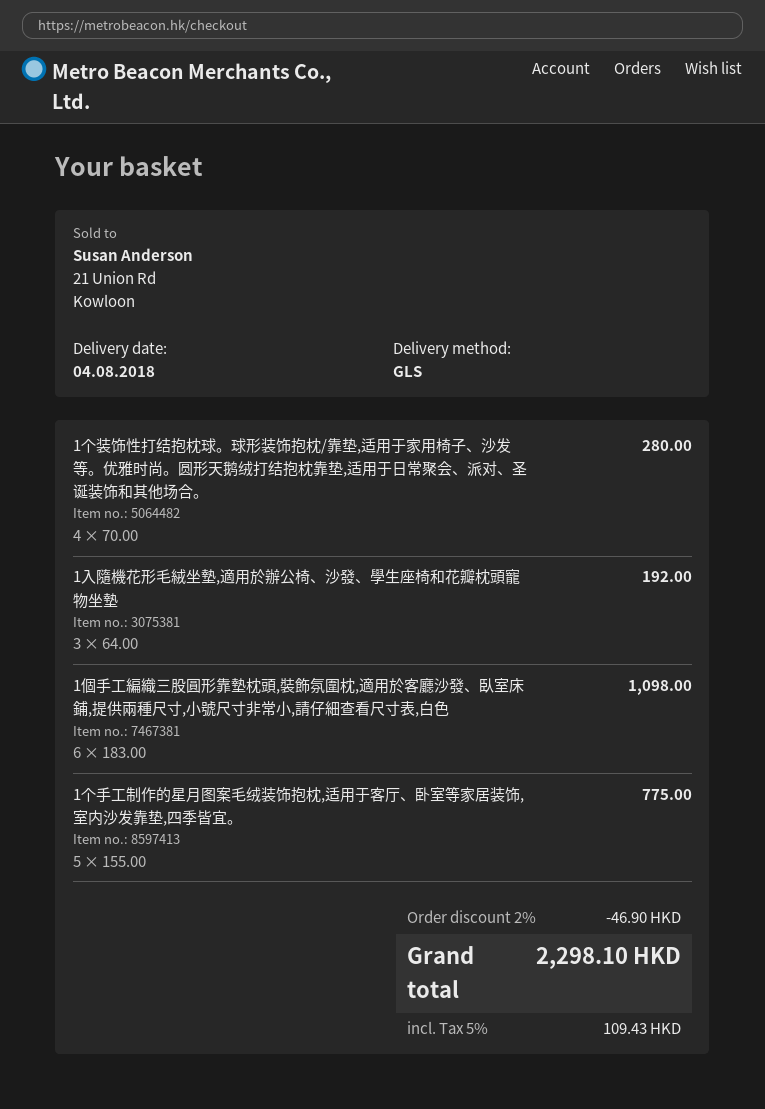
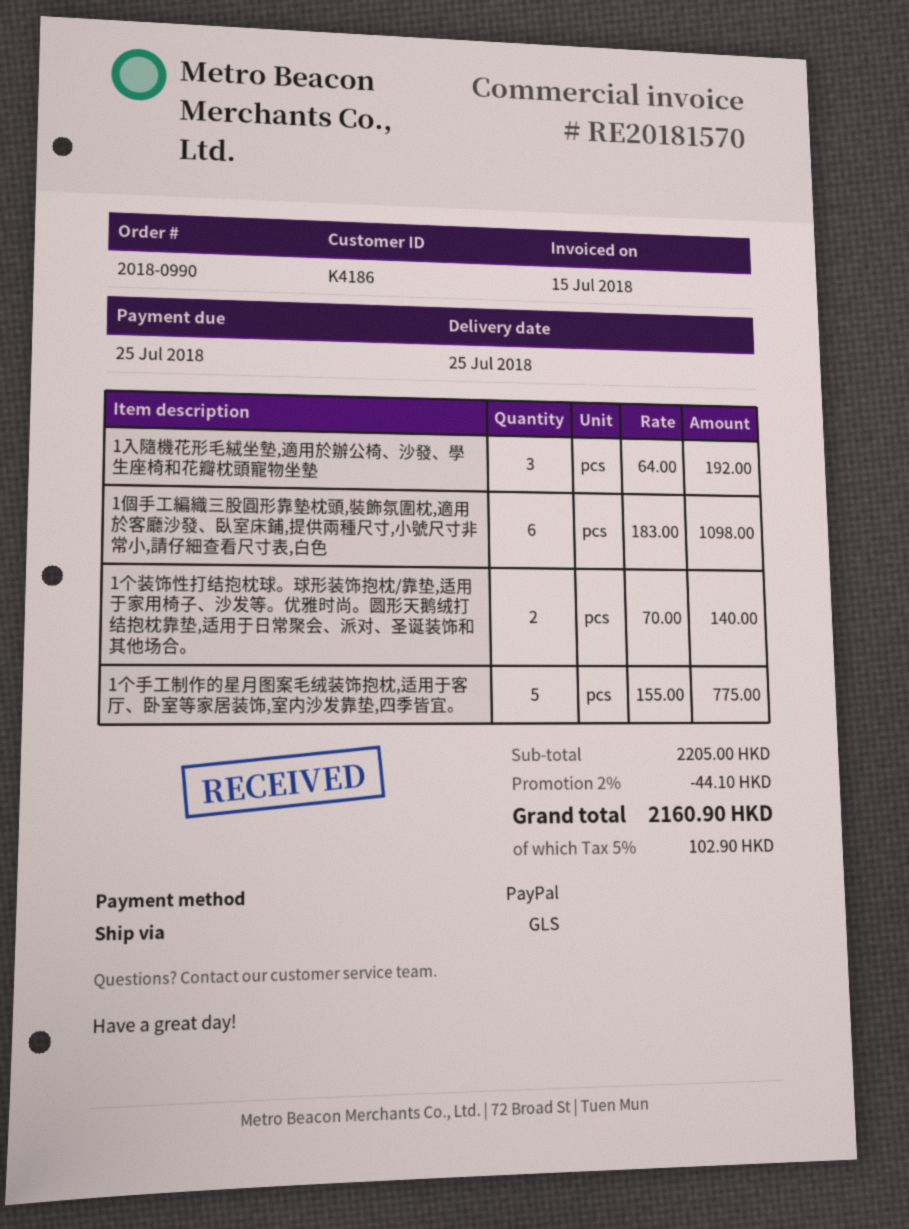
delivery date: 2018-08-04 -> 2018-07-25
1个装饰性打结抱枕球。球形装饰抱枕/靠垫,适用于家用椅子、沙发等。优雅时尚。圆形天鹅绒打结抱枕靠垫,适用于日常聚会、派对、圣诞装饰和其他场合。: 4 x 70.00 = 280.00 -> 2 x 70.00 = 140.00
discount: 2% = 46.90 -> 2% = 44.10
tax: 5% = 109.43 -> 5% = 102.90
total: 2298.10 -> 2160.90

